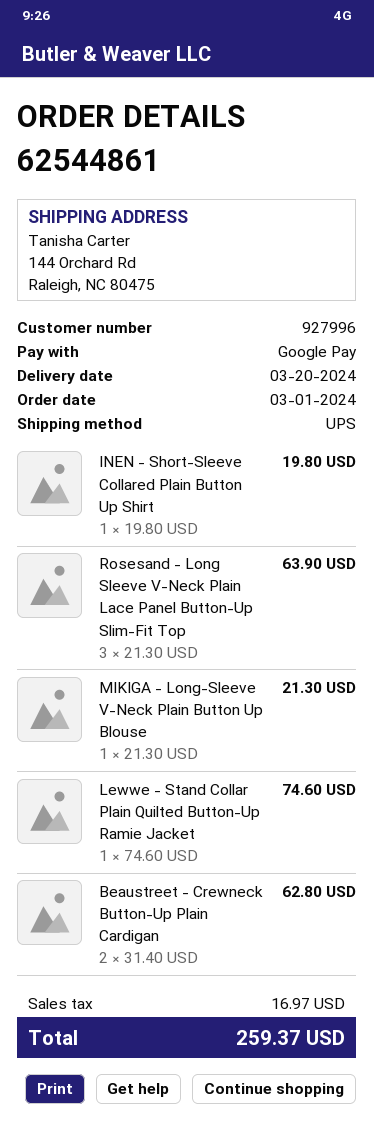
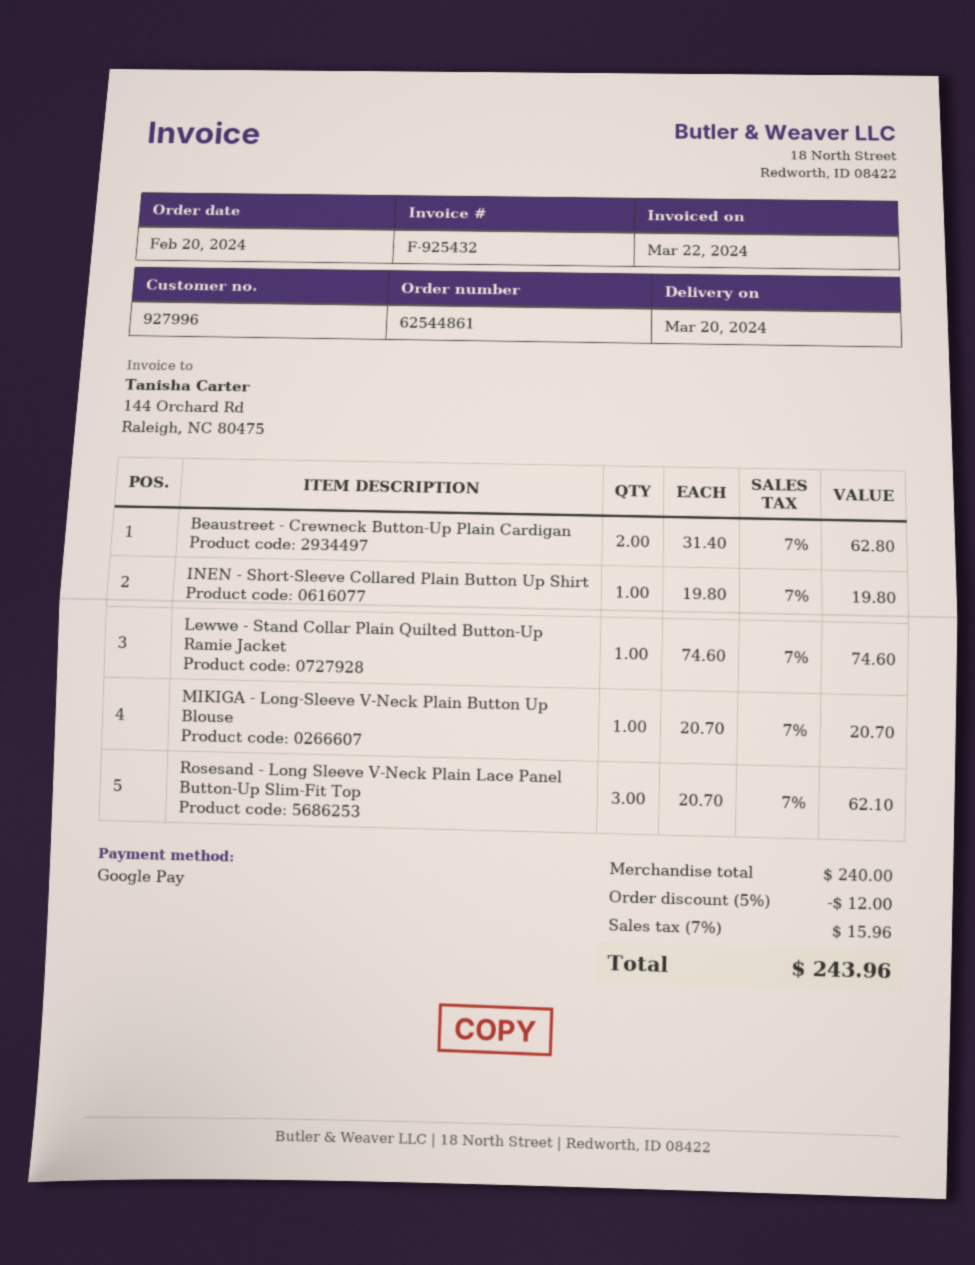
order date: 2024-03-01 -> 2024-02-20
Rosesand - Long Sleeve V-Neck Plain Lace Panel Button-Up Slim-Fit Top: 3 x 21.30 = 63.90 -> 3 x 20.70 = 62.10
MIKIGA - Long-Sleeve V-Neck Plain Button Up Blouse: 1 x 21.30 = 21.30 -> 1 x 20.70 = 20.70
discount: none -> 5% = 12.00
tax: 16.97 -> 15.96
total: 259.37 -> 243.96

